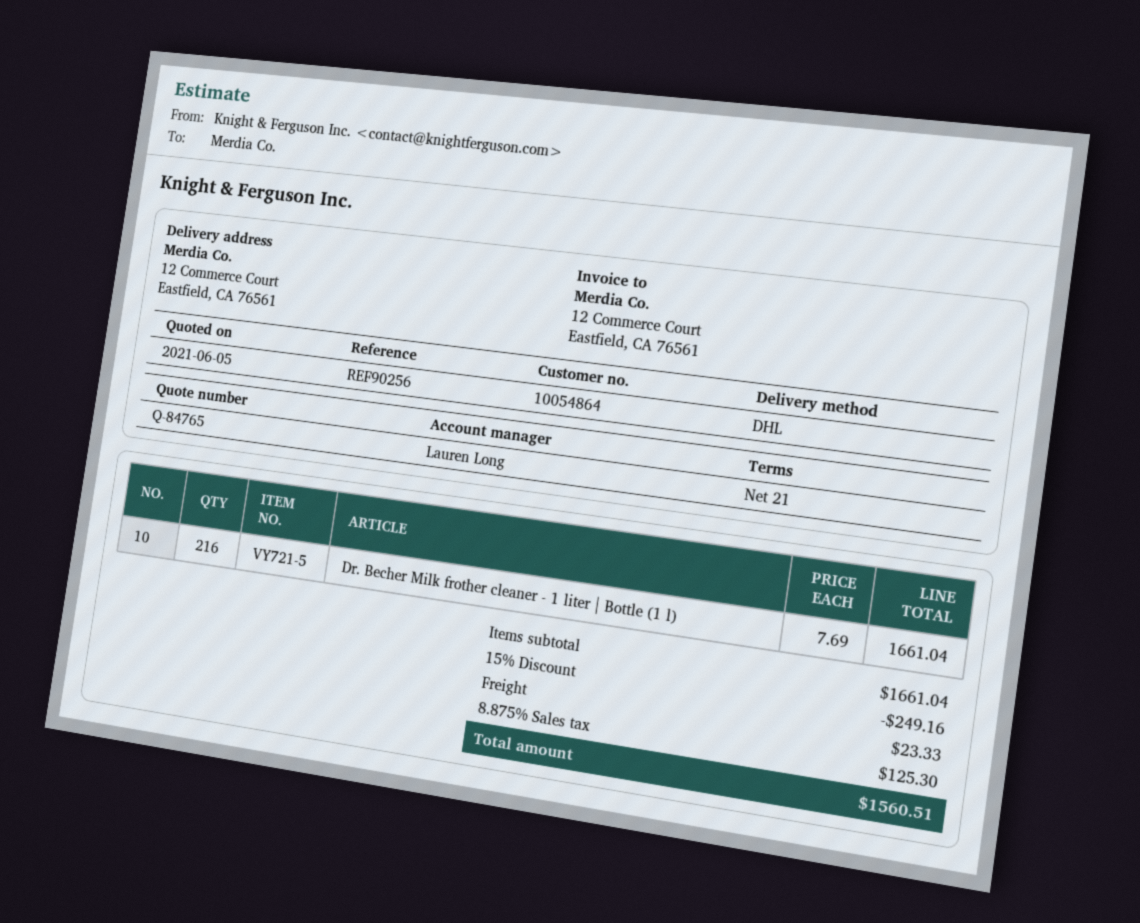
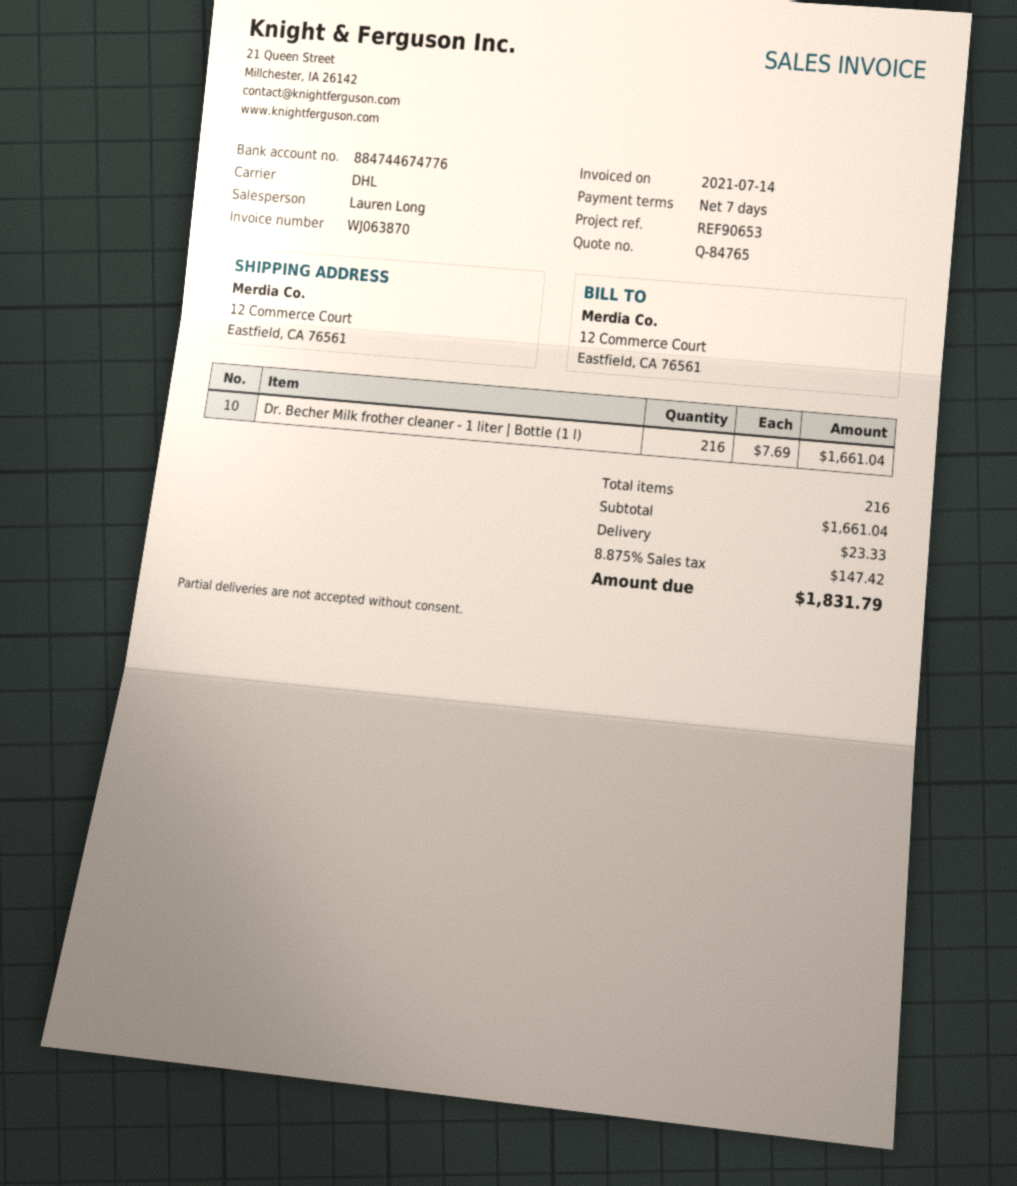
payment terms: 21 days -> 7 days
reference: REF90256 -> REF90653
discount: 15% = 249.16 -> none
tax: 8.875% = 125.30 -> 8.875% = 147.42
total: 1560.51 -> 1831.79

